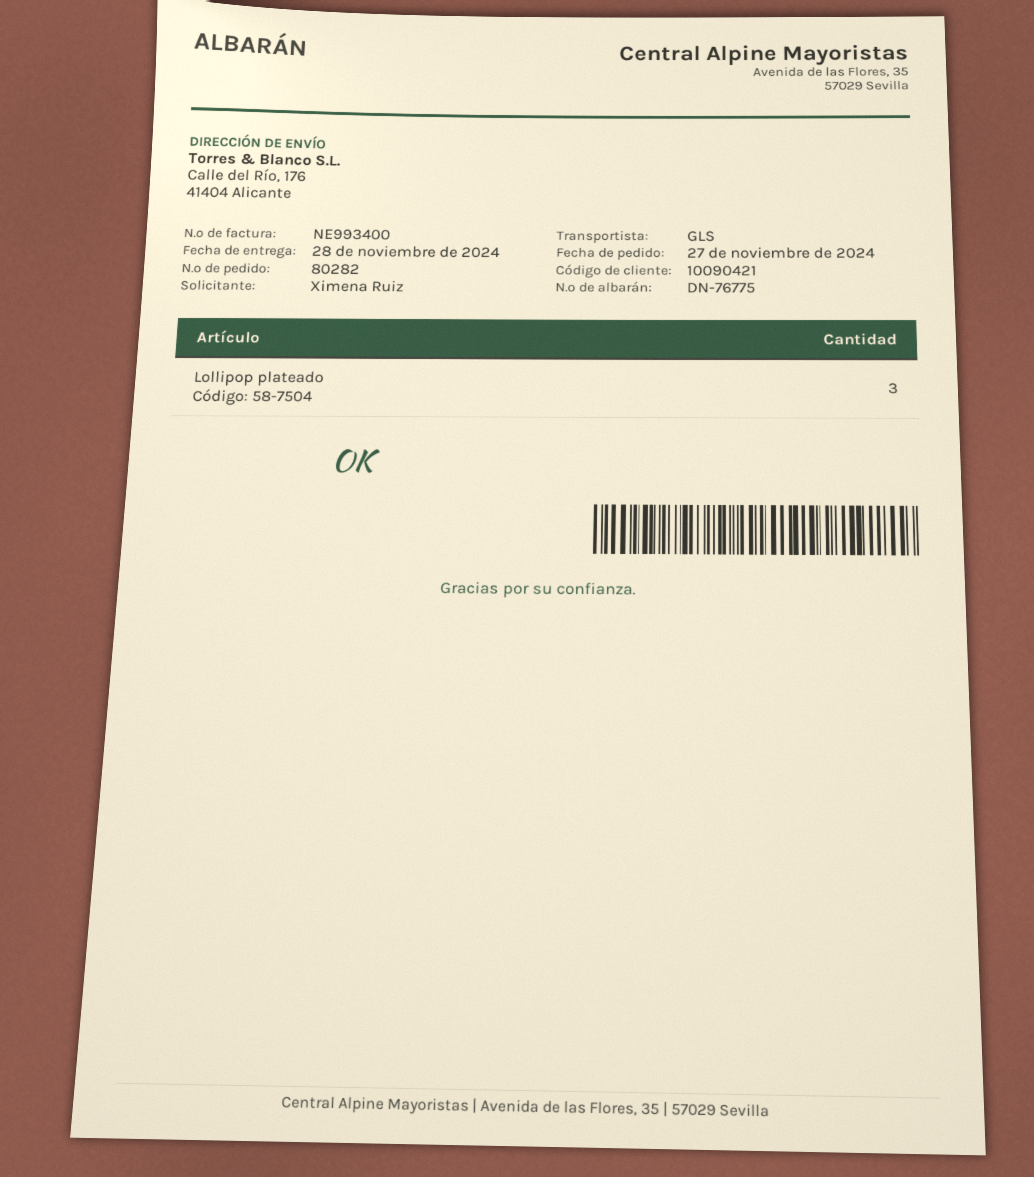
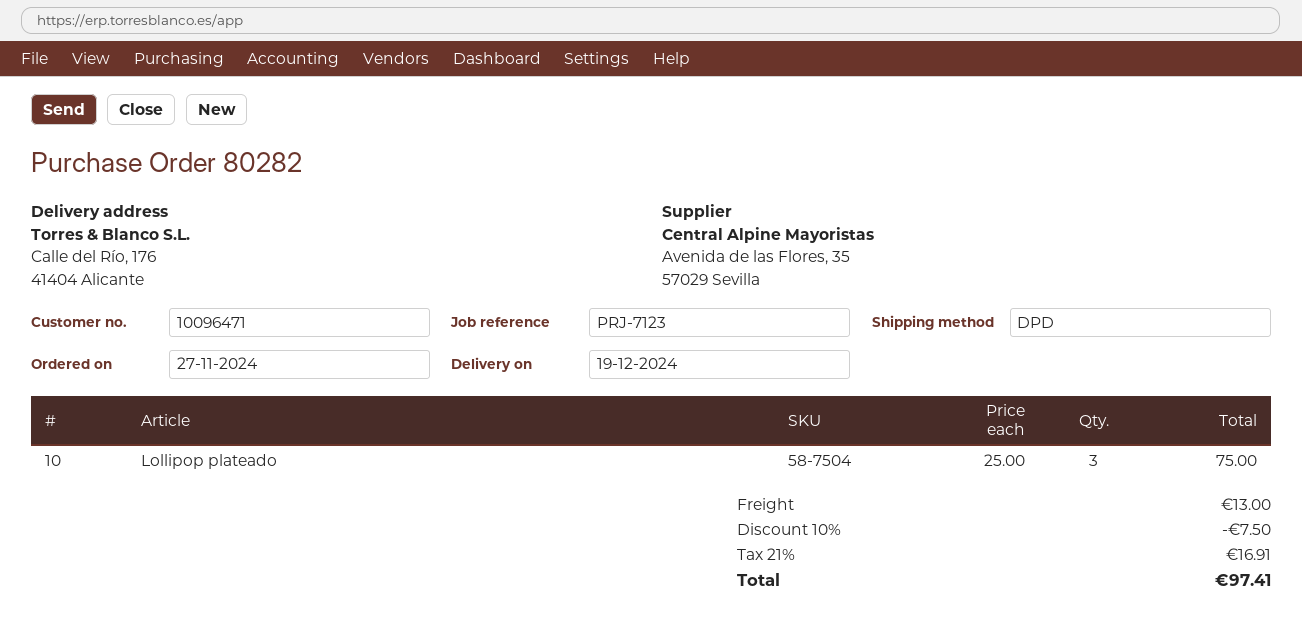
delivery date: 2024-11-28 -> 2024-12-19
customer number: 10090421 -> 10096471
shipping method: GLS -> DPD

